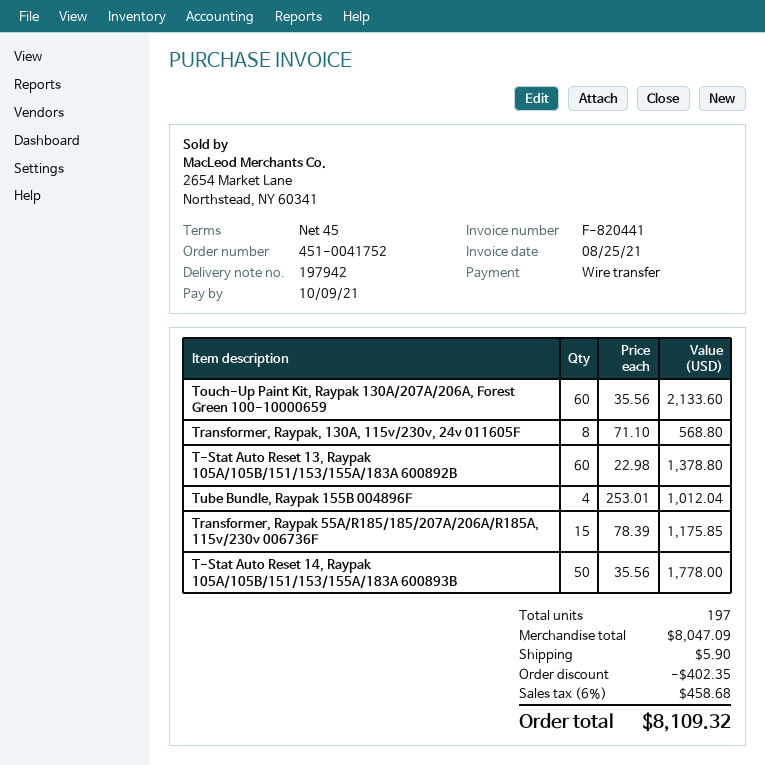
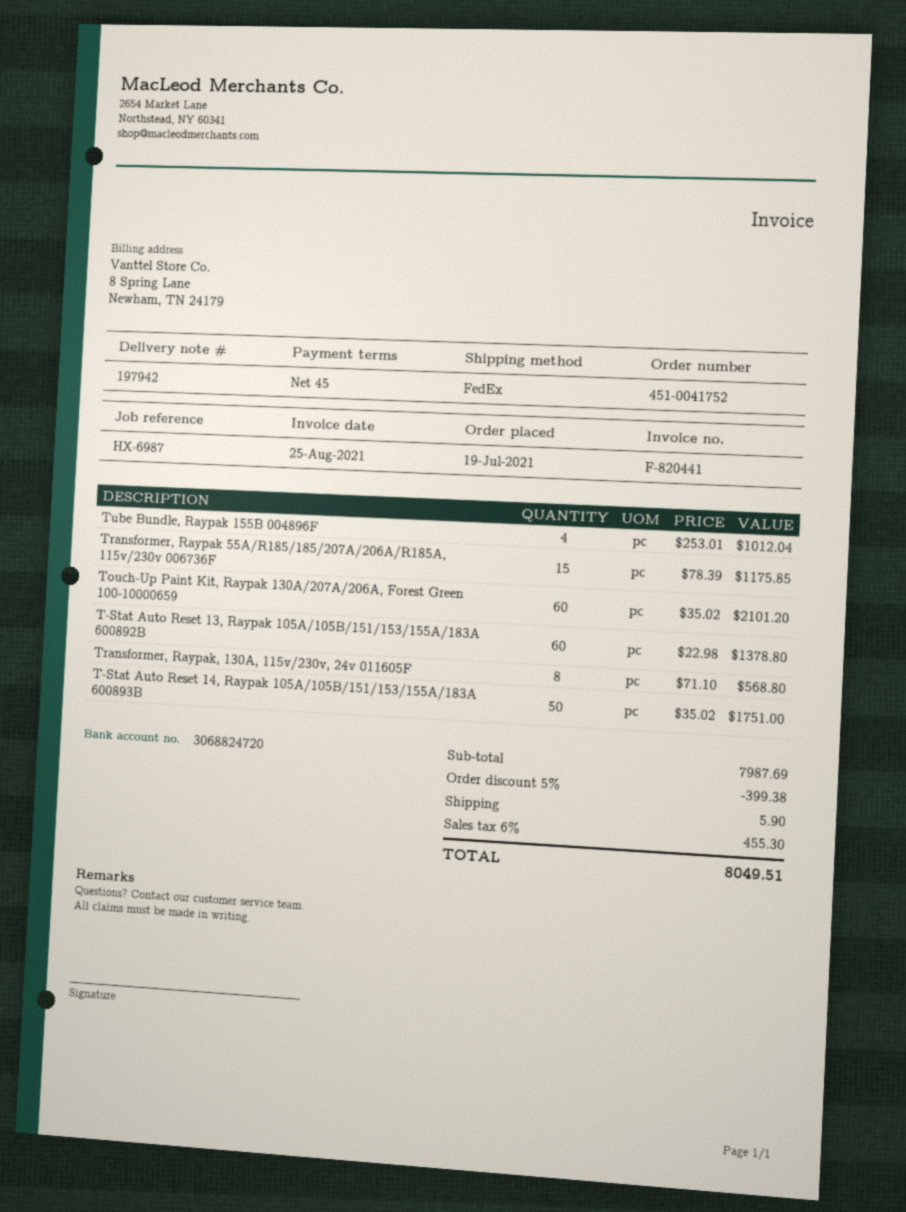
Touch-Up Paint Kit, Raypak 130A/207A/206A, Forest Green 100-10000659: 60 x 35.56 = 2133.60 -> 60 x 35.02 = 2101.20
T-Stat Auto Reset 14, Raypak 105A/105B/151/153/155A/183A 600893B: 50 x 35.56 = 1778.00 -> 50 x 35.02 = 1751.00
subtotal: 8047.09 -> 7987.69
discount: 402.35 -> 399.38
tax: 6% = 458.68 -> 6% = 455.30
total: 8109.32 -> 8049.51

